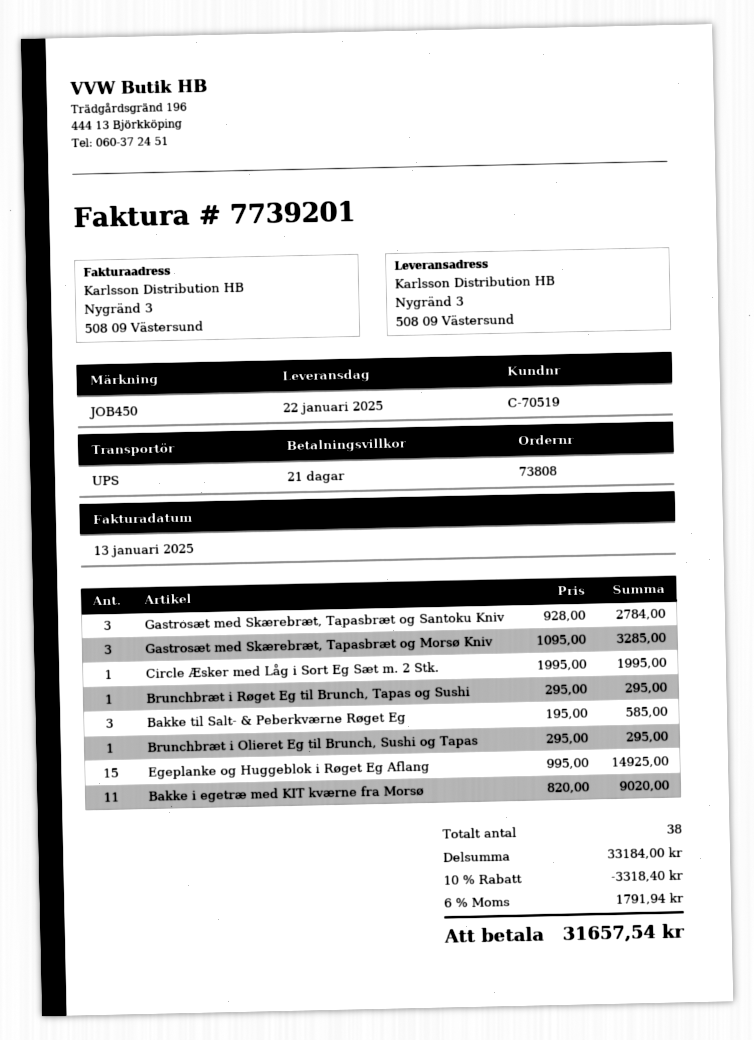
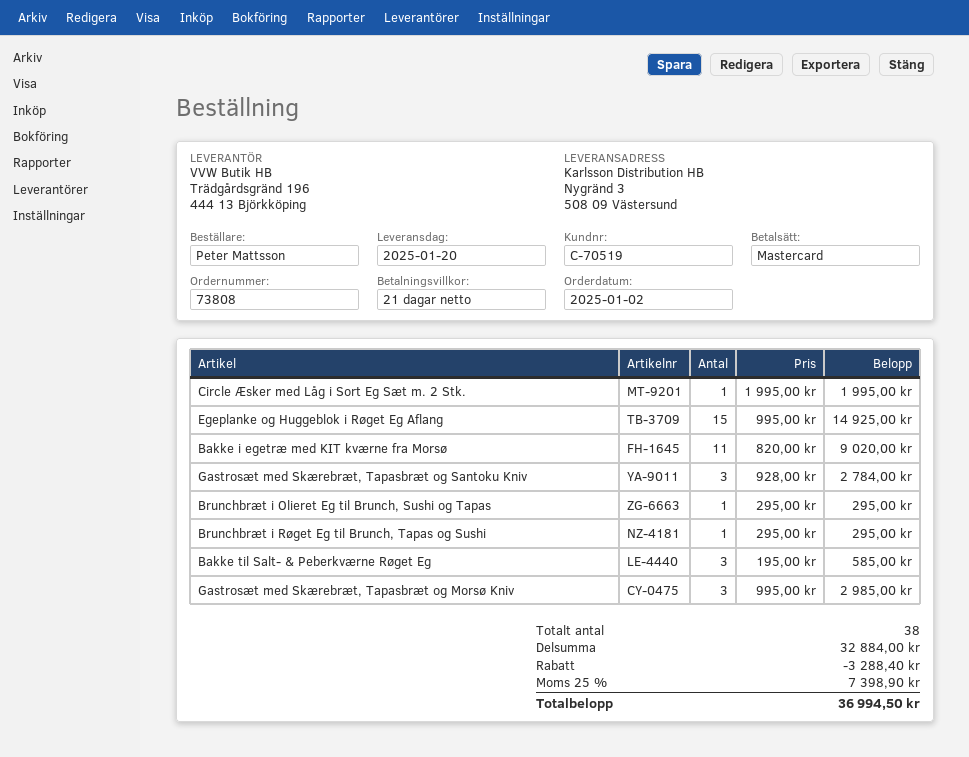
delivery date: 2025-01-22 -> 2025-01-20
Gastrosæt med Skærebræt, Tapasbræt og Morsø Kniv: 3 x 1095.00 = 3285.00 -> 3 x 995.00 = 2985.00
subtotal: 33184.00 -> 32884.00
discount: 3318.40 -> 3288.40
tax: 6% = 1791.94 -> 25% = 7398.90
total: 31657.54 -> 36994.50

